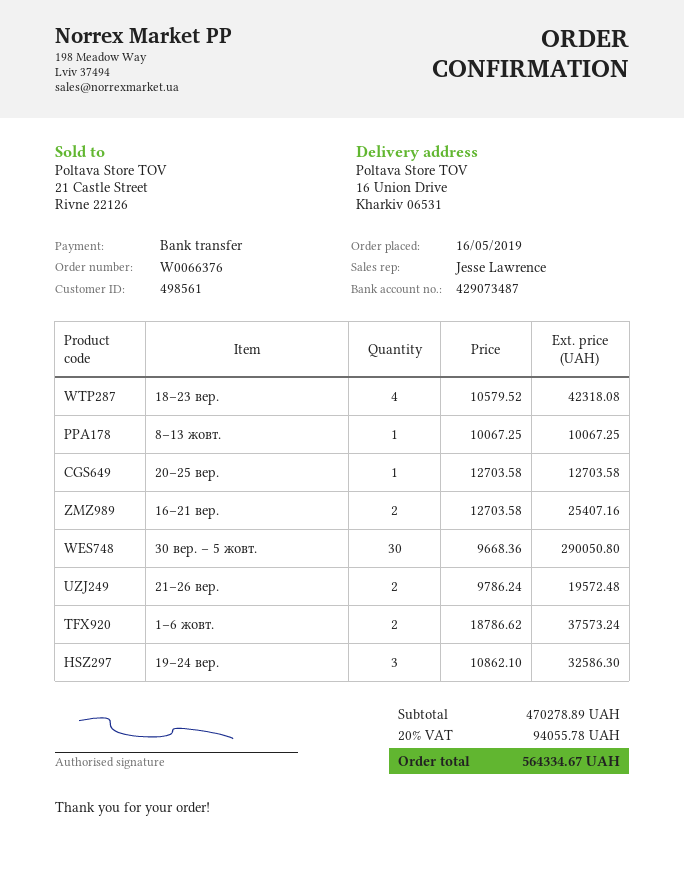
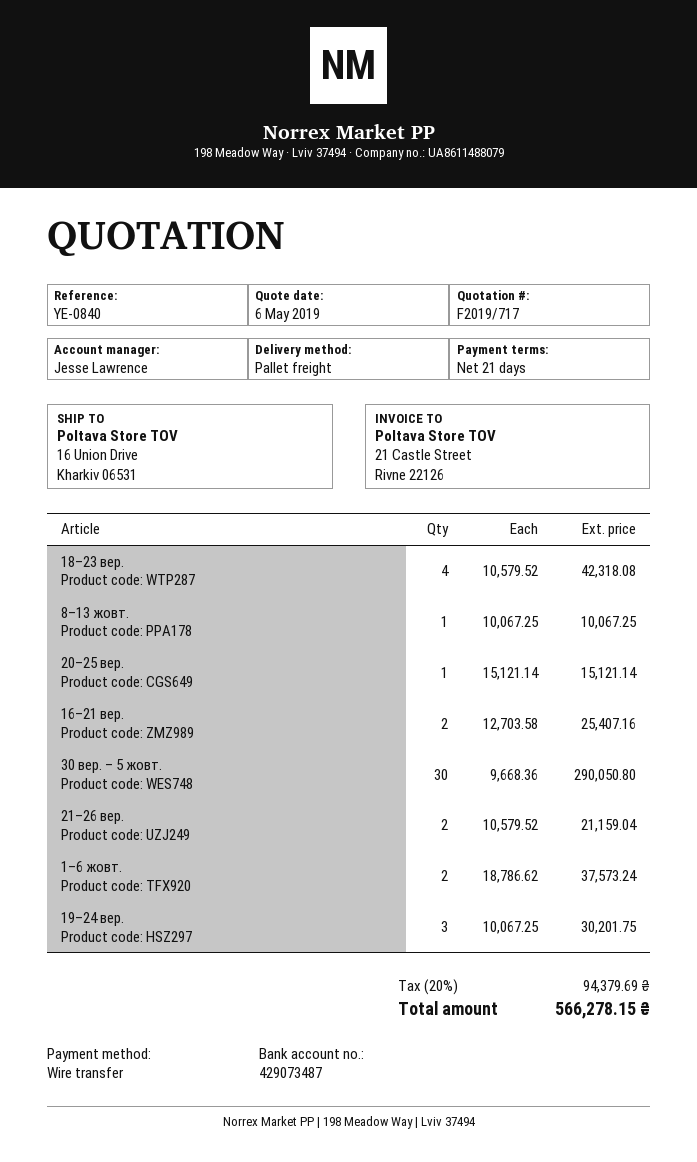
20–25 вер.: 1 x 12703.58 = 12703.58 -> 1 x 15121.14 = 15121.14
21–26 вер.: 2 x 9786.24 = 19572.48 -> 2 x 10579.52 = 21159.04
19–24 вер.: 3 x 10862.10 = 32586.30 -> 3 x 10067.25 = 30201.75
tax: 20% = 94055.78 -> 20% = 94379.69
total: 564334.67 -> 566278.15

